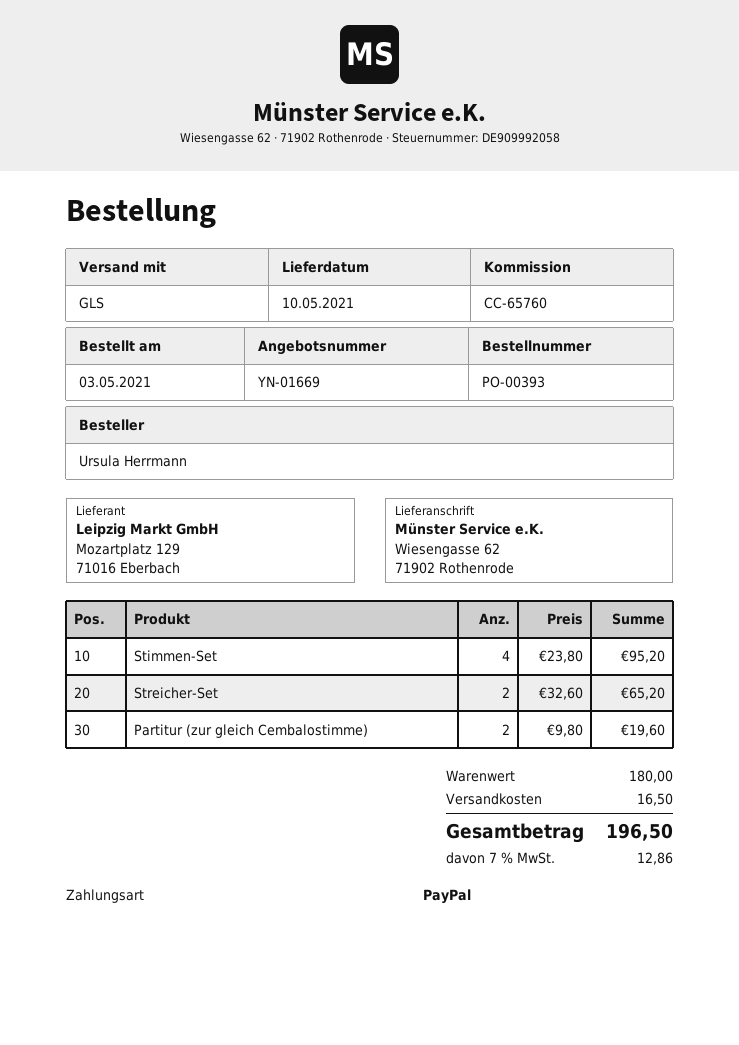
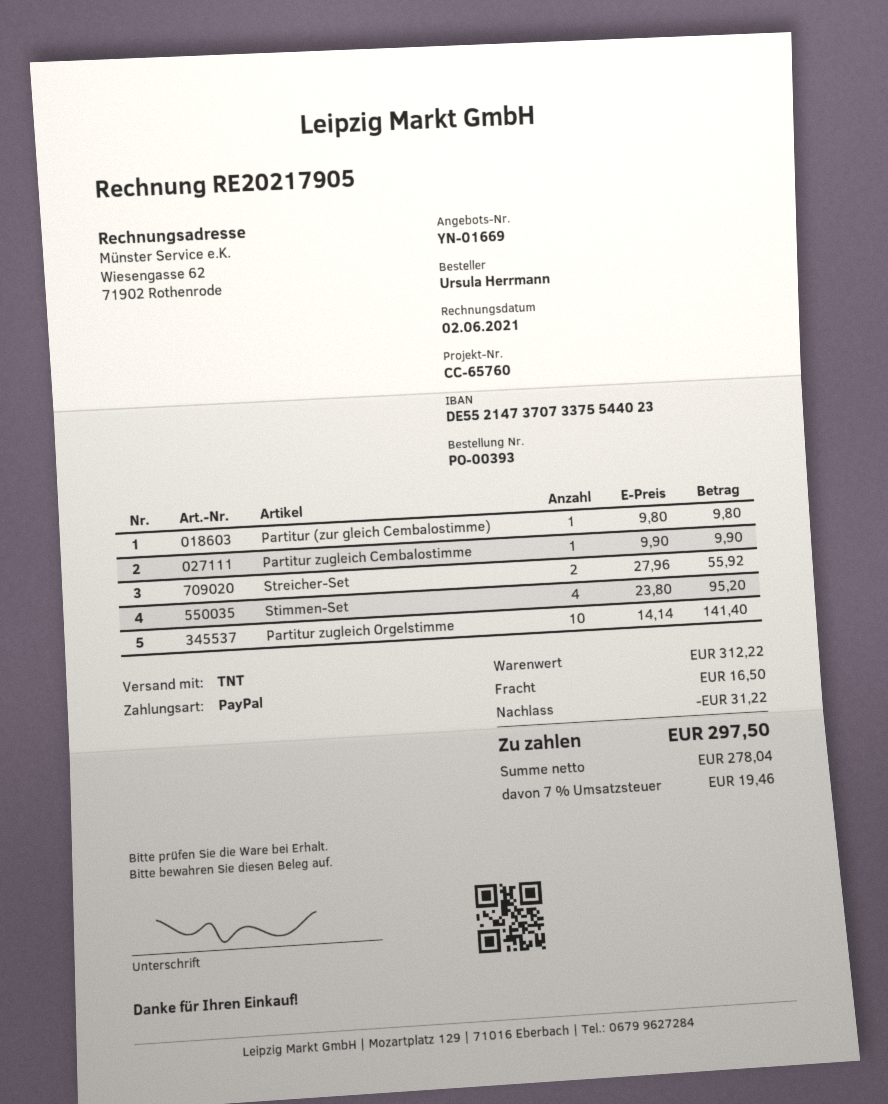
shipping method: GLS -> TNT
Streicher-Set: 2 x 32.60 = 65.20 -> 2 x 27.96 = 55.92
Partitur (zur gleich Cembalostimme): 2 x 9.80 = 19.60 -> 1 x 9.80 = 9.80
Partitur zugleich Cembalostimme: none -> 1 x 9.90 = 9.90
Partitur zugleich Orgelstimme: none -> 10 x 14.14 = 141.40
subtotal: 180.00 -> 312.22
discount: none -> 31.22
tax: 7% = 12.86 -> 7% = 19.46
total: 196.50 -> 297.50

